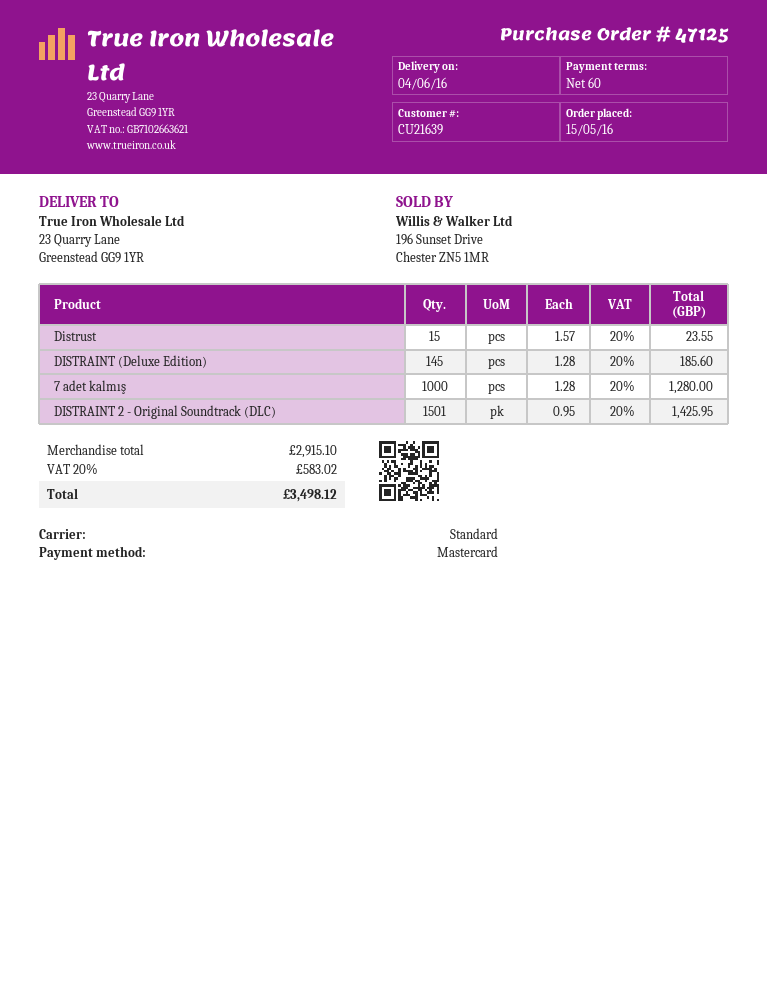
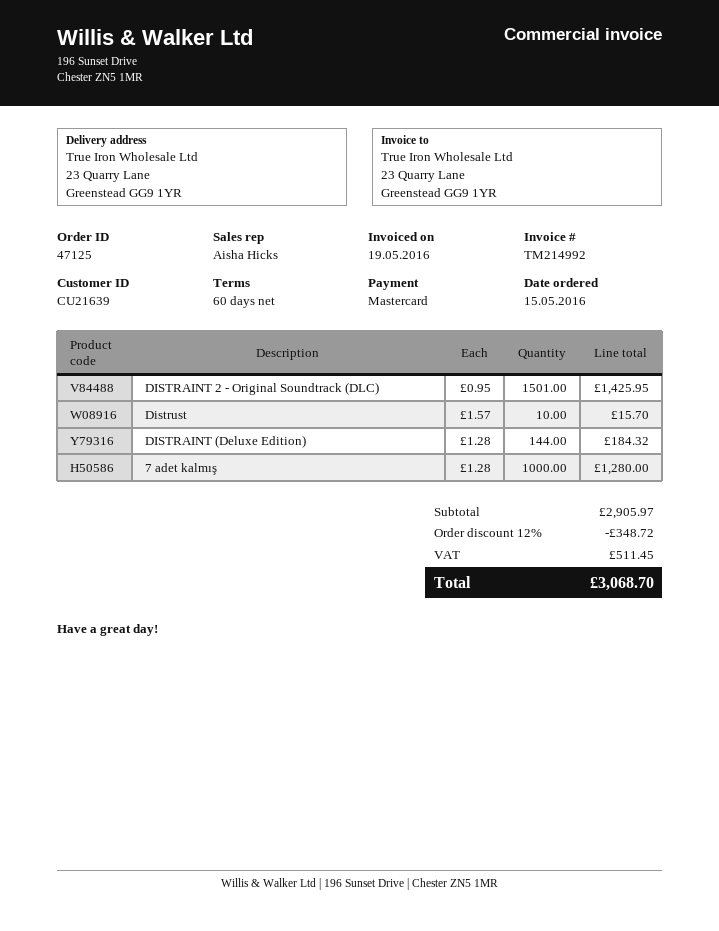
Distrust: 15 x 1.57 = 23.55 -> 10 x 1.57 = 15.70
DISTRAINT (Deluxe Edition): 145 x 1.28 = 185.60 -> 144 x 1.28 = 184.32
subtotal: 2915.10 -> 2905.97
discount: none -> 12% = 348.72
tax: 583.02 -> 511.45
total: 3498.12 -> 3068.70

